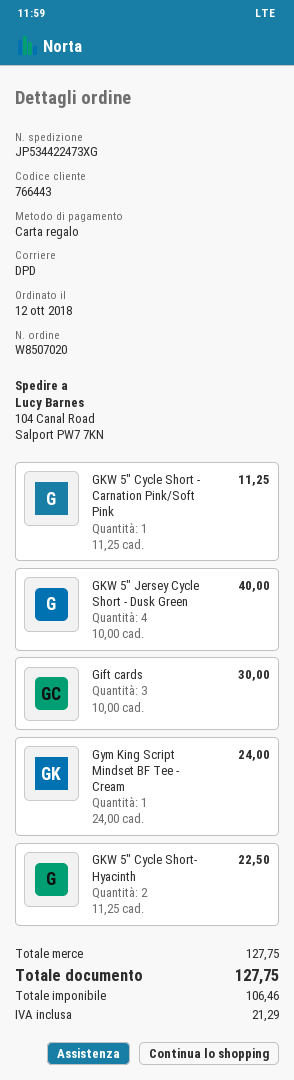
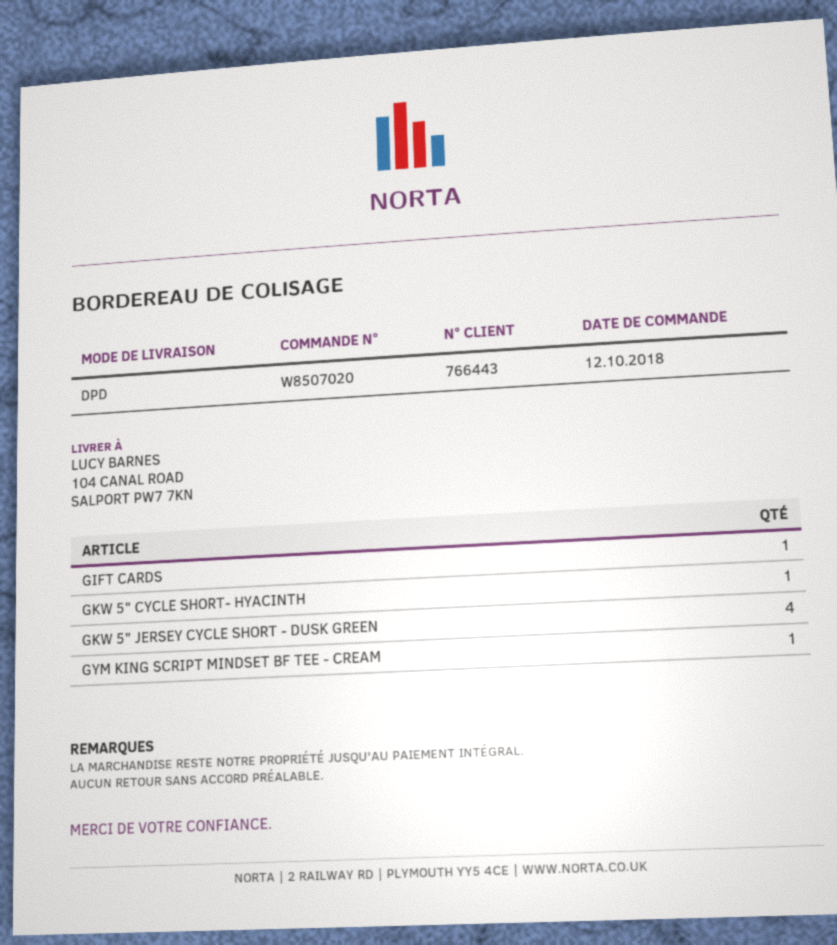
GKW 5" Cycle Short - Carnation Pink/Soft Pink: 1 -> none
Gift cards: 3 -> 1
GKW 5" Cycle Short- Hyacinth: 2 -> 1

